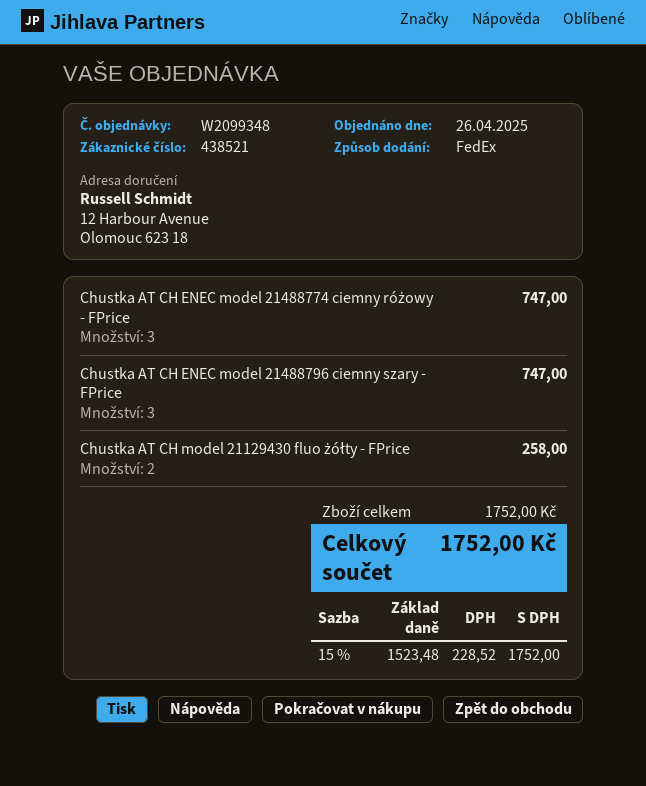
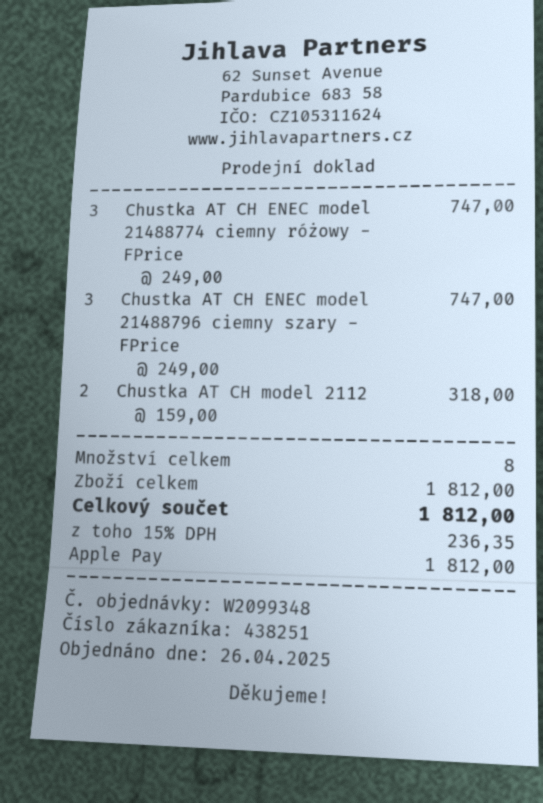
customer number: 438521 -> 438251
Chustka AT CH model 21129430 fluo żółty - FPrice: 2 for 258.00 -> 2 for 318.00
subtotal: 1752.00 -> 1812.00
tax: 15% = 228.52 -> 15% = 236.35
total: 1752.00 -> 1812.00

